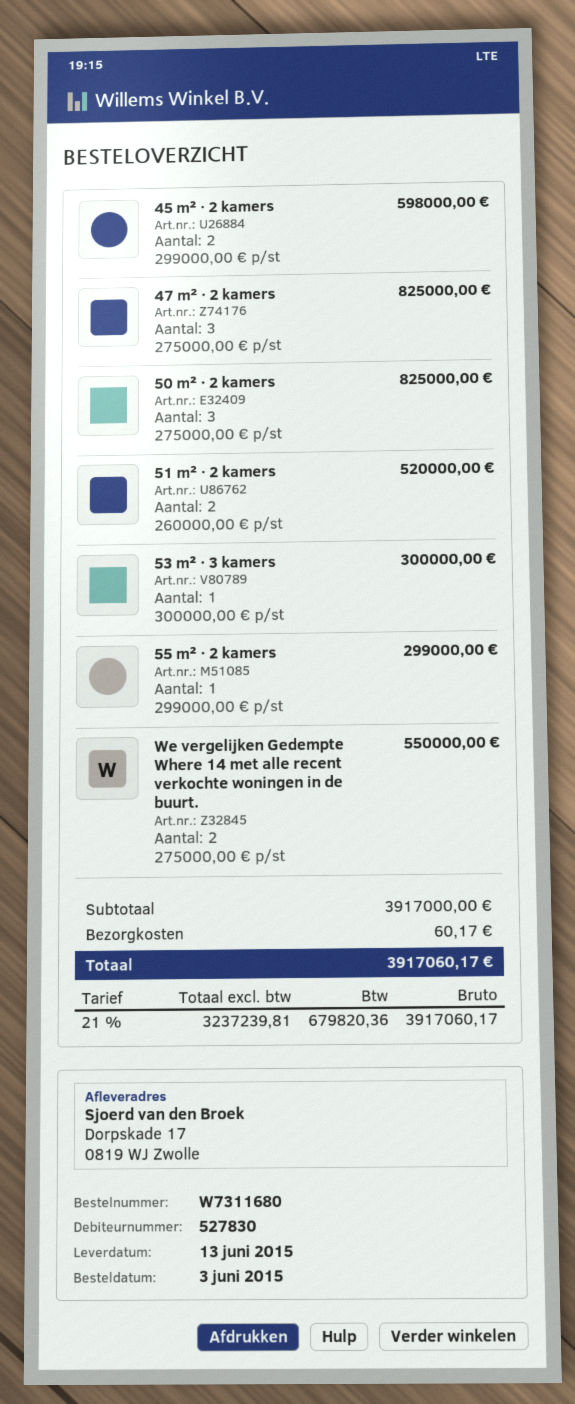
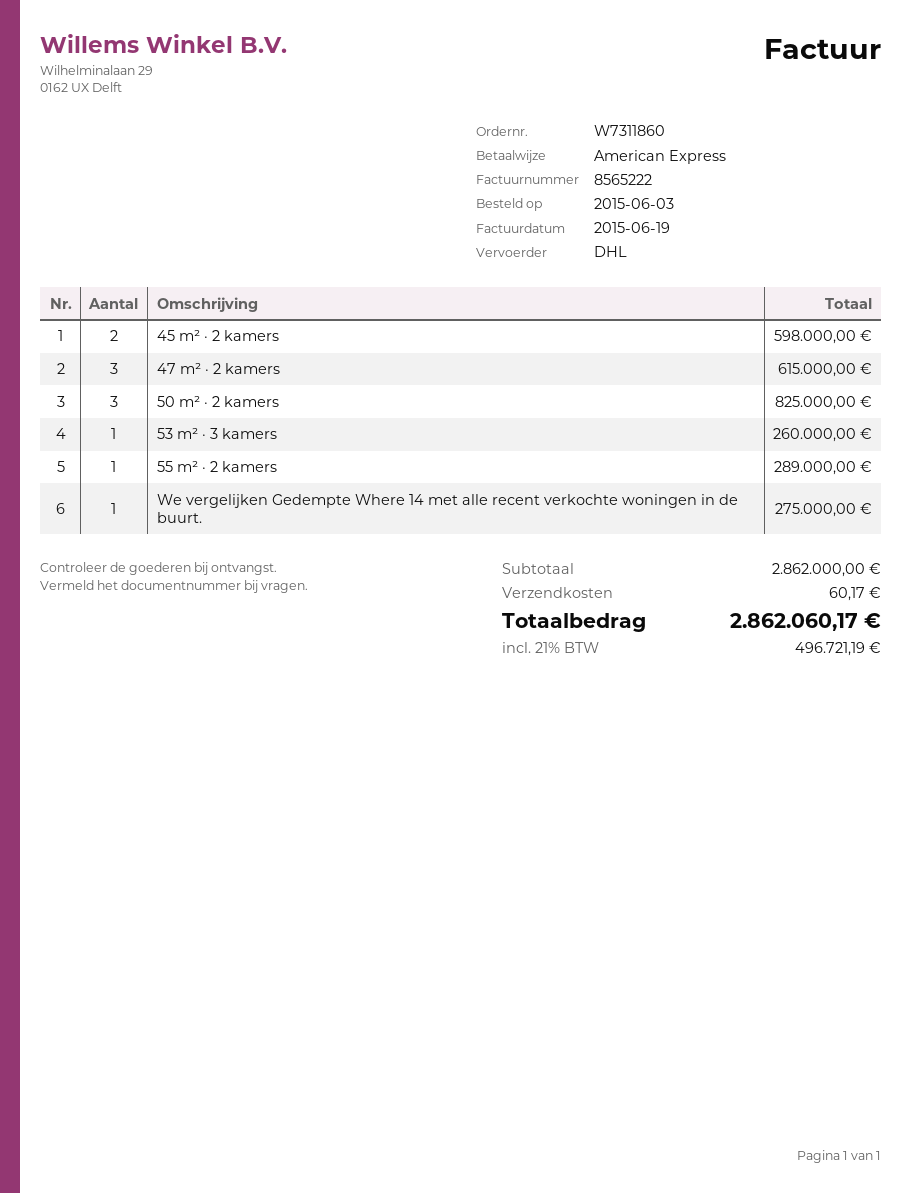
order number: W7311680 -> W7311860
47 m² · 2 kamers: 3 for 825000.00 -> 3 for 615000.00
51 m² · 2 kamers: 2 for 520000.00 -> none
53 m² · 3 kamers: 1 for 300000.00 -> 1 for 260000.00
55 m² · 2 kamers: 1 for 299000.00 -> 1 for 289000.00
We vergelijken Gedempte Where 14 met alle recent verkochte woningen in de buurt.: 2 for 550000.00 -> 1 for 275000.00
subtotal: 3917000.00 -> 2862000.00
tax: 21% = 679820.36 -> 21% = 496721.19
total: 3917060.17 -> 2862060.17

